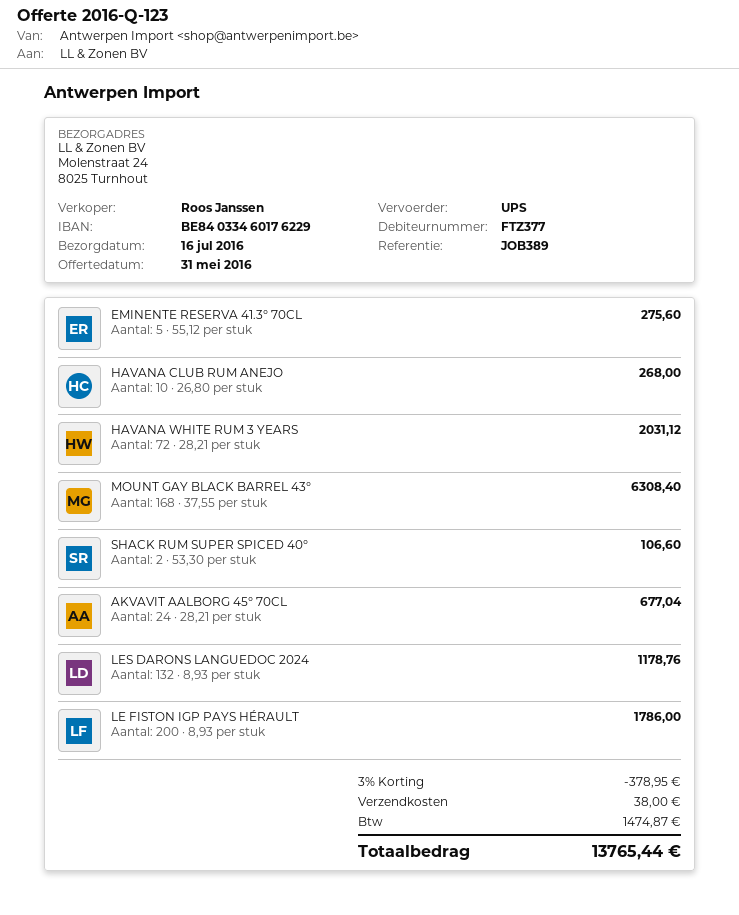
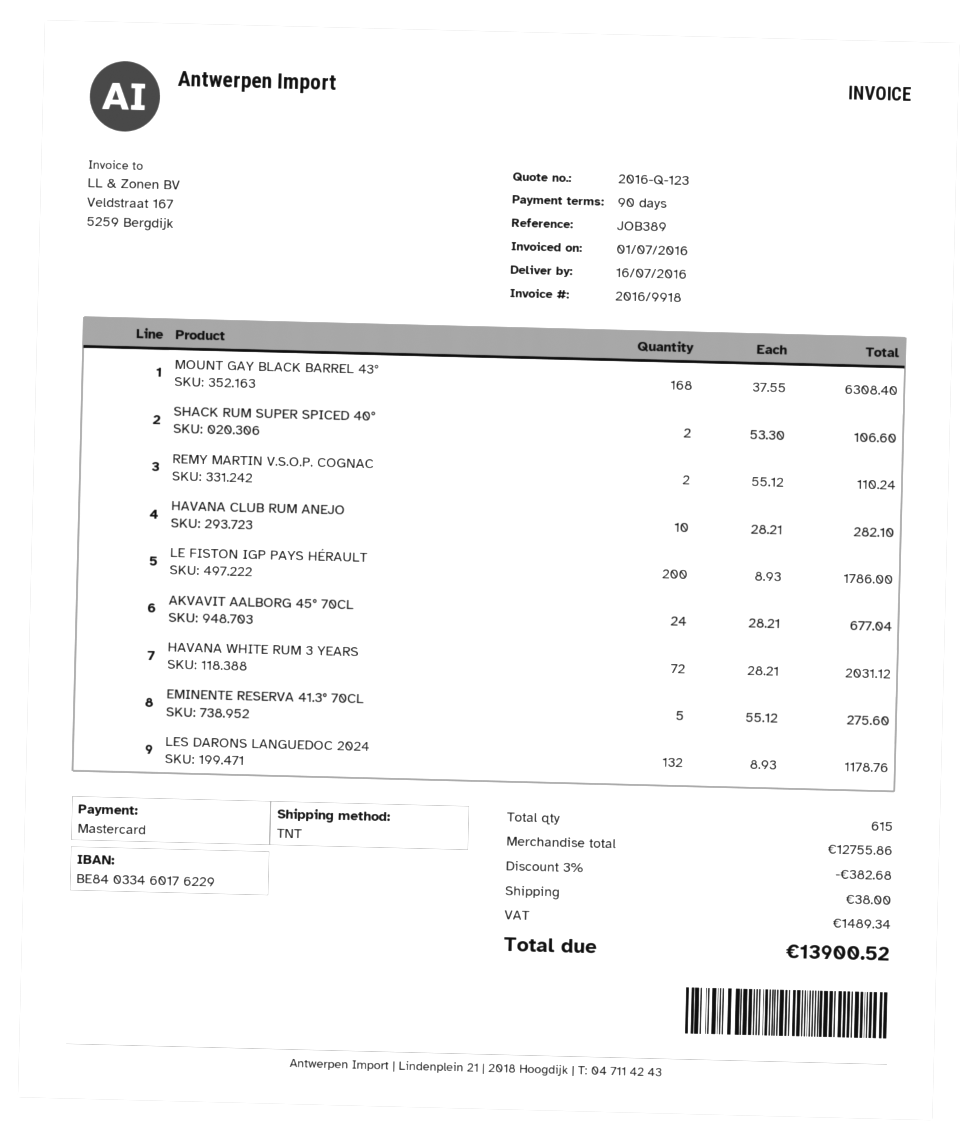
shipping method: UPS -> TNT
HAVANA CLUB RUM ANEJO: 10 x 26.80 = 268.00 -> 10 x 28.21 = 282.10
REMY MARTIN V.S.O.P. COGNAC: none -> 2 x 55.12 = 110.24
discount: 3% = 378.95 -> 3% = 382.68
tax: 1474.87 -> 1489.34
total: 13765.44 -> 13900.52

